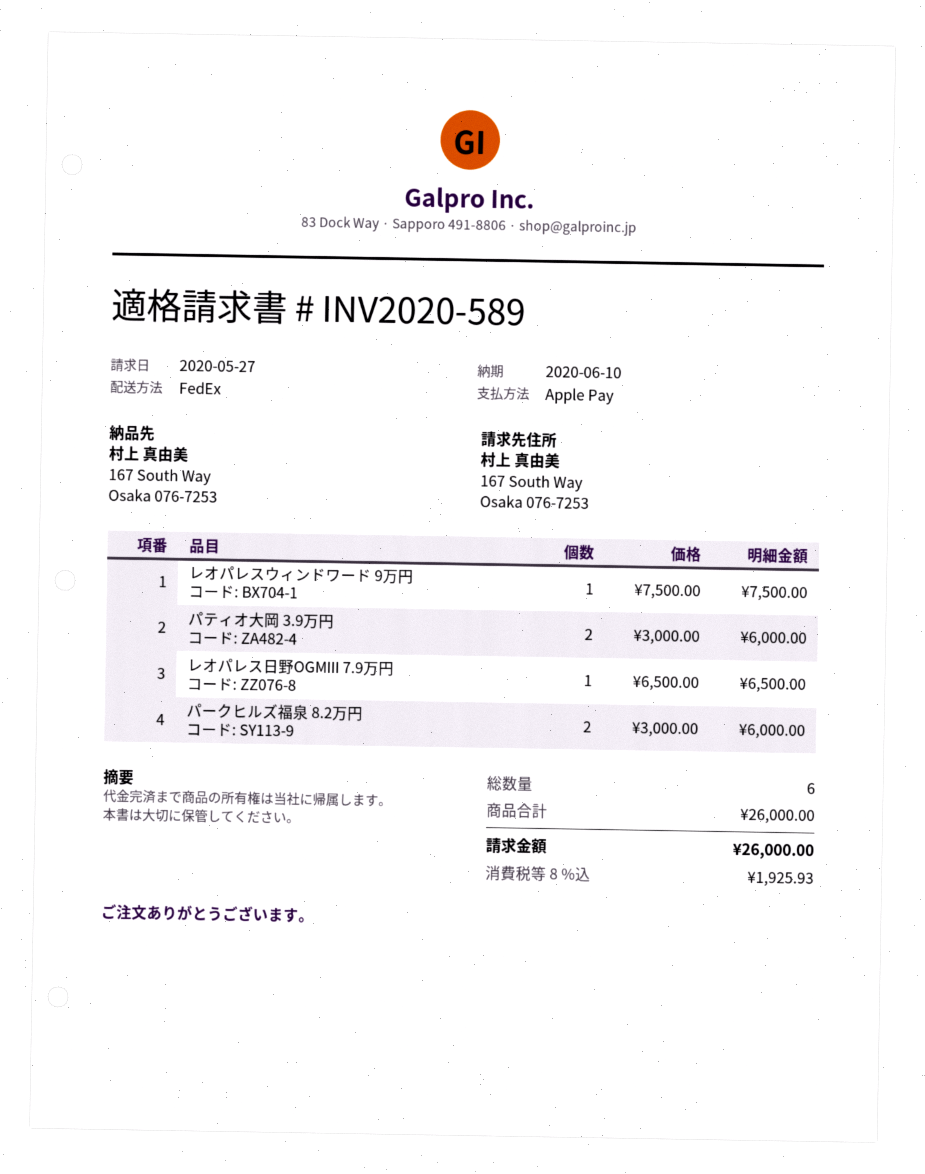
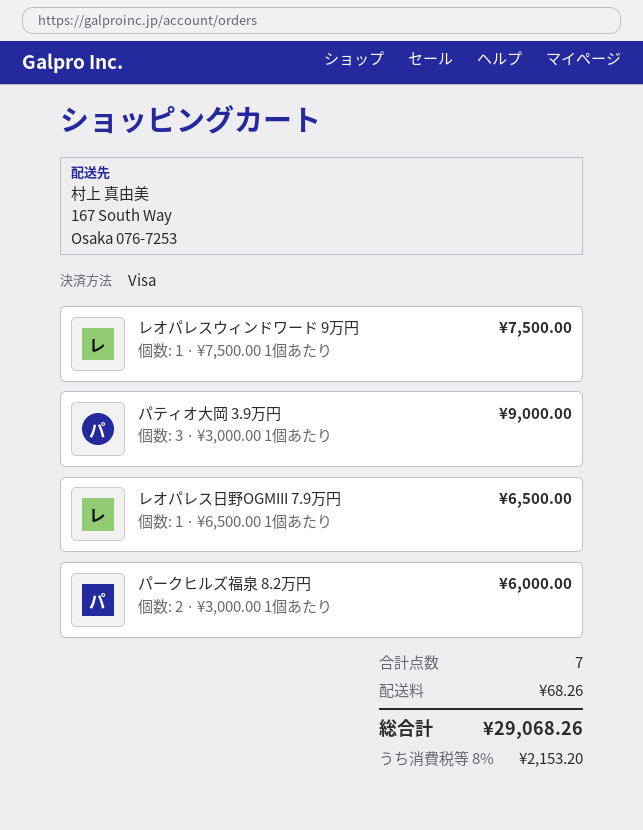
payment method: Apple Pay -> Visa
パティオ大岡 3.9万円: 2 x 3000.00 = 6000.00 -> 3 x 3000.00 = 9000.00
total quantity: 6 -> 7
shipping: none -> 68.26
tax: 8% = 1925.93 -> 8% = 2153.20
total: 26000.00 -> 29068.26

